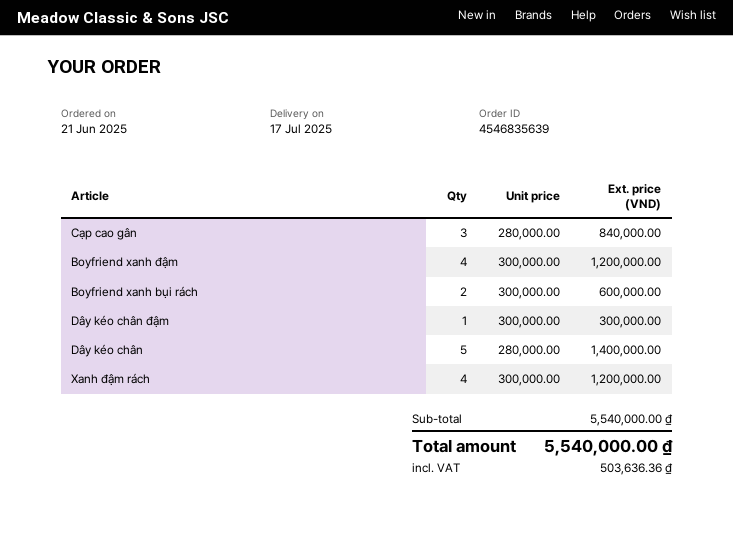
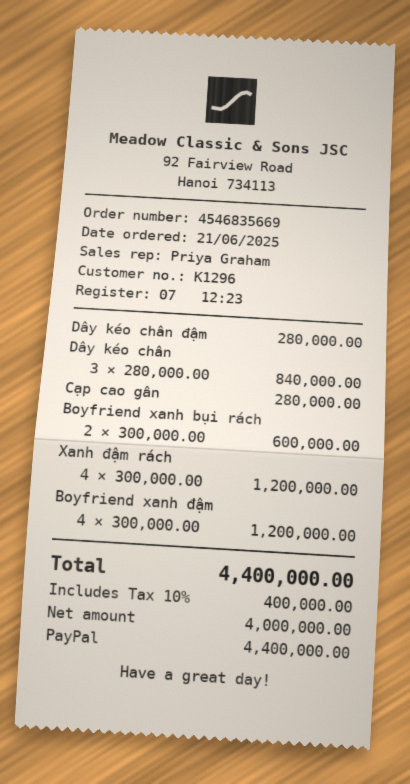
order number: 4546835639 -> 4546835669
Cạp cao gân: 3 x 280000.00 = 840000.00 -> 1 x 280000.00 = 280000.00
Dây kéo chân đậm: 1 x 300000.00 = 300000.00 -> 1 x 280000.00 = 280000.00
Dây kéo chân: 5 x 280000.00 = 1400000.00 -> 3 x 280000.00 = 840000.00
tax: 503636.36 -> 400000.00
total: 5540000.00 -> 4400000.00

